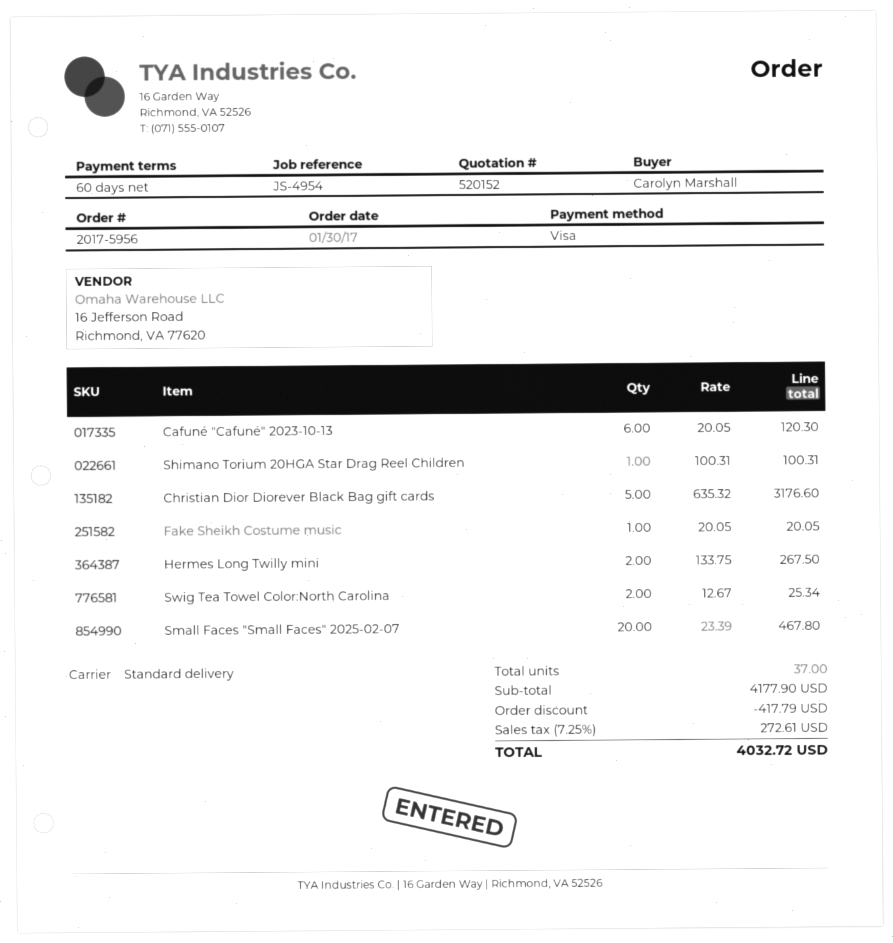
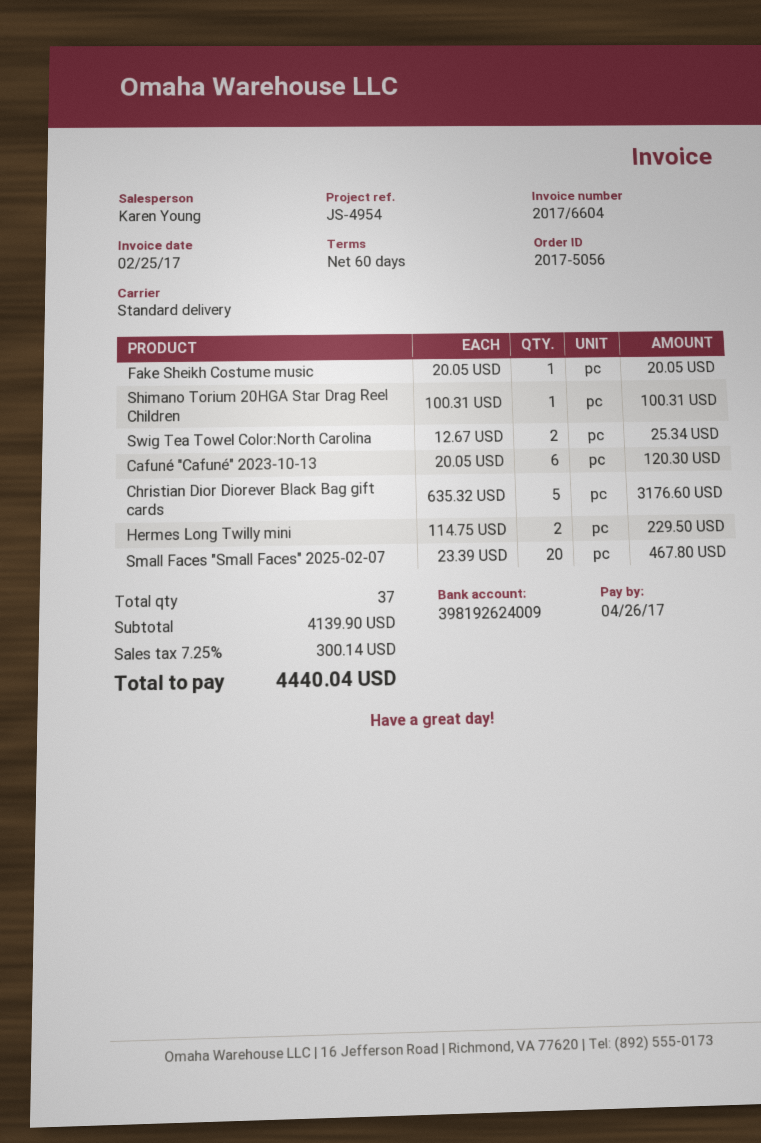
order number: 2017-5956 -> 2017-5056
Hermes Long Twilly mini: 2 x 133.75 = 267.50 -> 2 x 114.75 = 229.50
subtotal: 4177.90 -> 4139.90
discount: 417.79 -> none
tax: 7.25% = 272.61 -> 7.25% = 300.14
total: 4032.72 -> 4440.04

